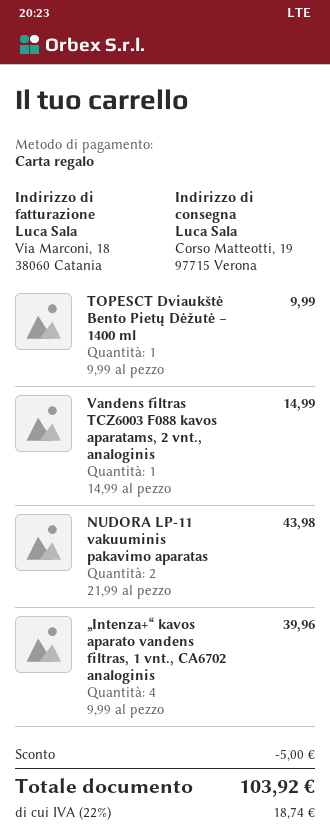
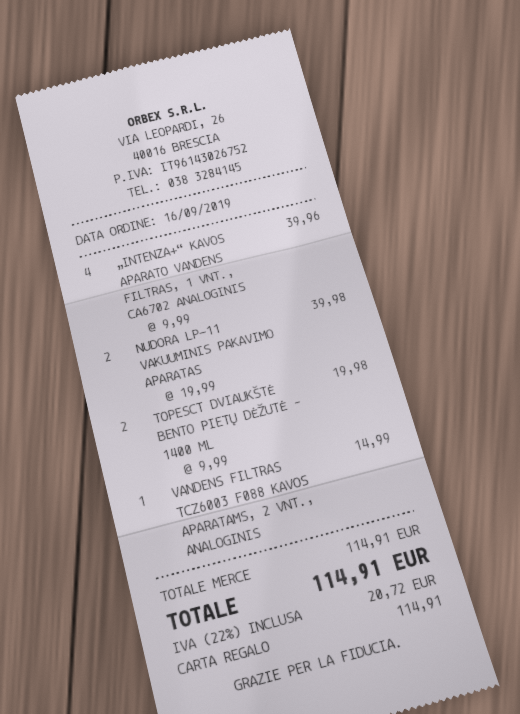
TOPESCT Dviaukštė Bento Pietų Dėžutė – 1400 ml: 1 x 9.99 = 9.99 -> 2 x 9.99 = 19.98
NUDORA LP-11 vakuuminis pakavimo aparatas: 2 x 21.99 = 43.98 -> 2 x 19.99 = 39.98
discount: 5.00 -> none
tax: 22% = 18.74 -> 22% = 20.72
total: 103.92 -> 114.91

